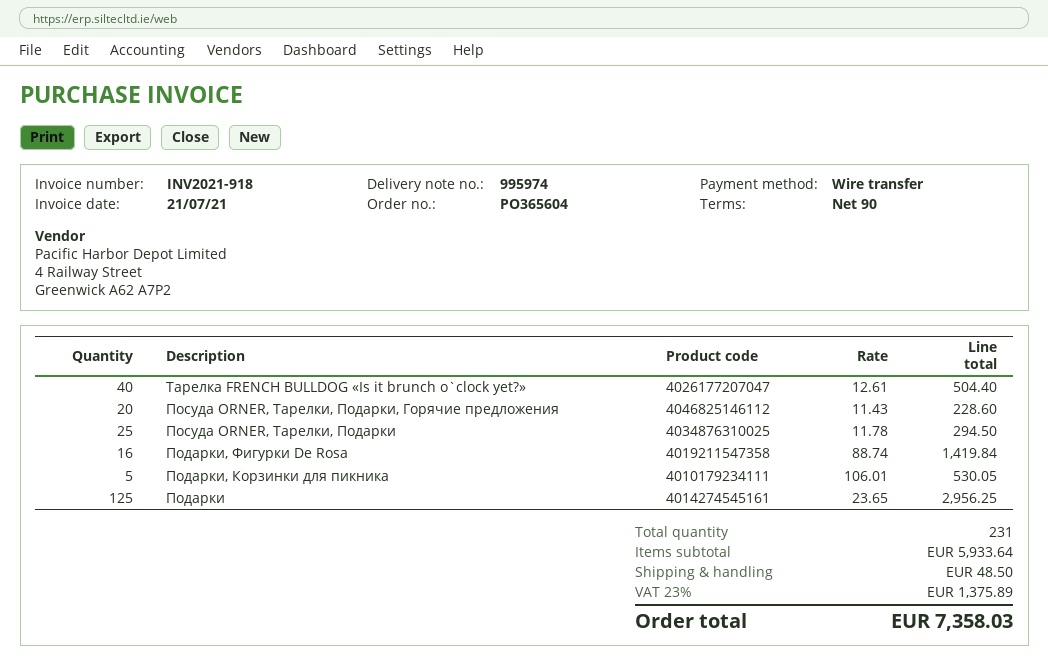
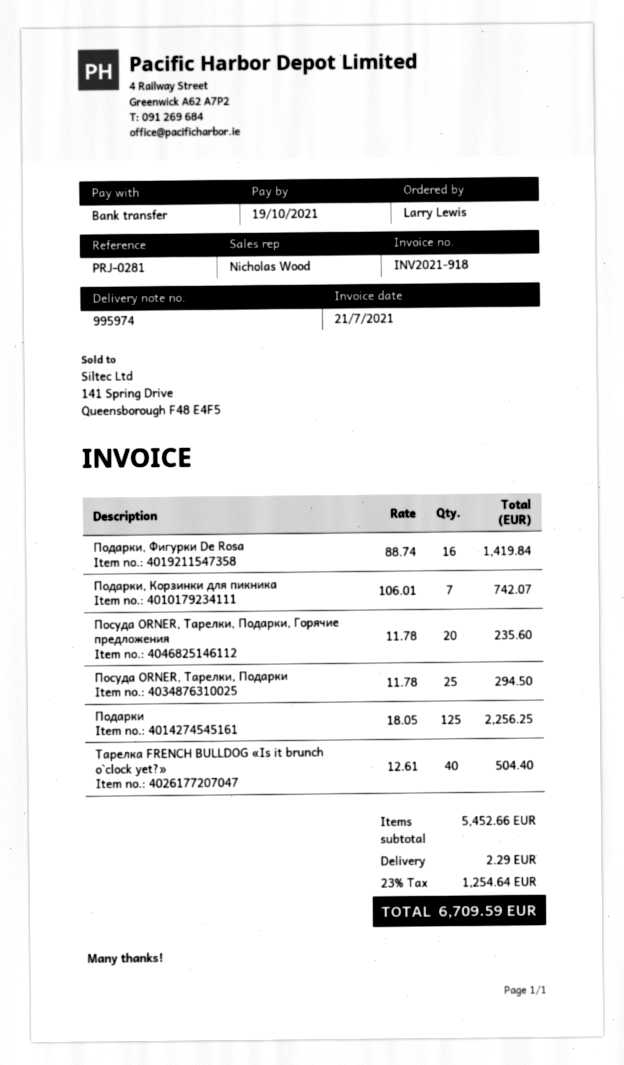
Посуда ORNER, Тарелки, Подарки, Горячие предложения: 20 x 11.43 = 228.60 -> 20 x 11.78 = 235.60
Подарки, Корзинки для пикника: 5 x 106.01 = 530.05 -> 7 x 106.01 = 742.07
Подарки: 125 x 23.65 = 2956.25 -> 125 x 18.05 = 2256.25
subtotal: 5933.64 -> 5452.66
shipping: 48.50 -> 2.29
tax: 23% = 1375.89 -> 23% = 1254.64
total: 7358.03 -> 6709.59

